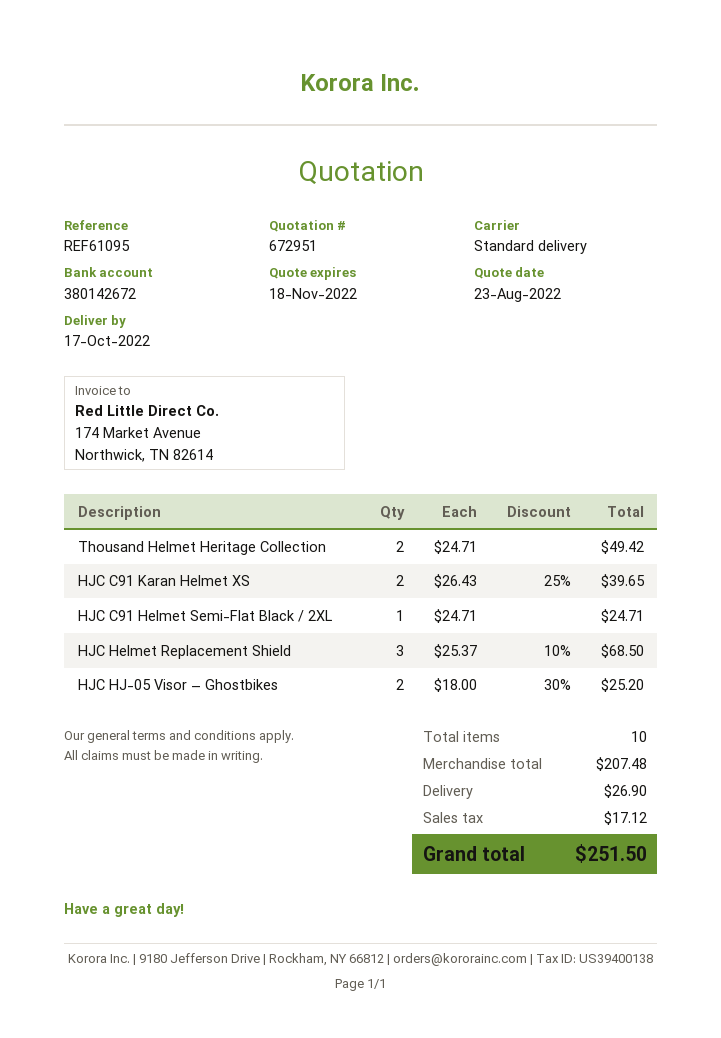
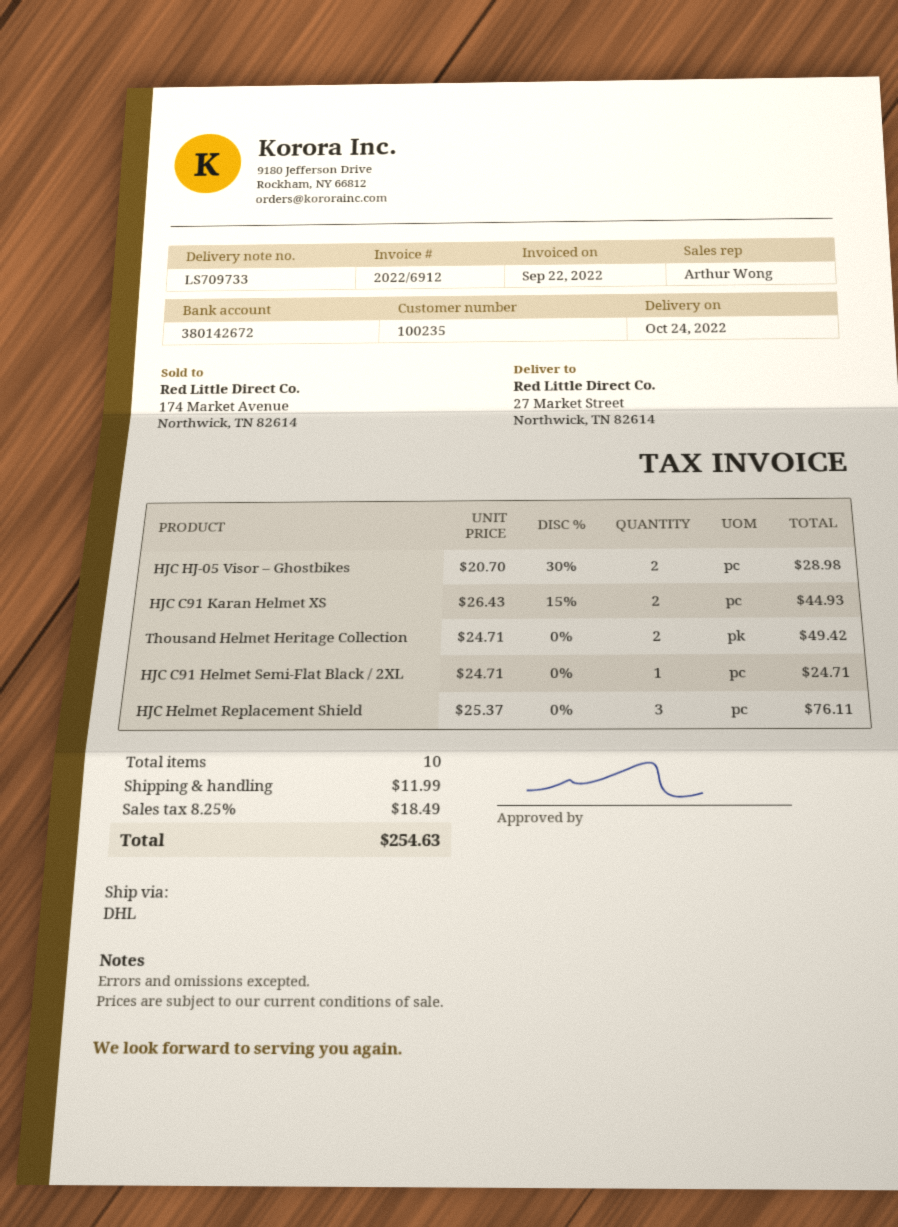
delivery date: 2022-10-17 -> 2022-10-24
shipping method: standard -> DHL
HJC C91 Karan Helmet XS: 2 x 26.43 - 25% = 39.65 -> 2 x 26.43 - 15% = 44.93
HJC Helmet Replacement Shield: 3 x 25.37 - 10% = 68.50 -> 3 x 25.37 = 76.11
HJC HJ-05 Visor – Ghostbikes: 2 x 18.00 - 30% = 25.20 -> 2 x 20.70 - 30% = 28.98
shipping: 26.90 -> 11.99
tax: 17.12 -> 18.49
total: 251.50 -> 254.63

